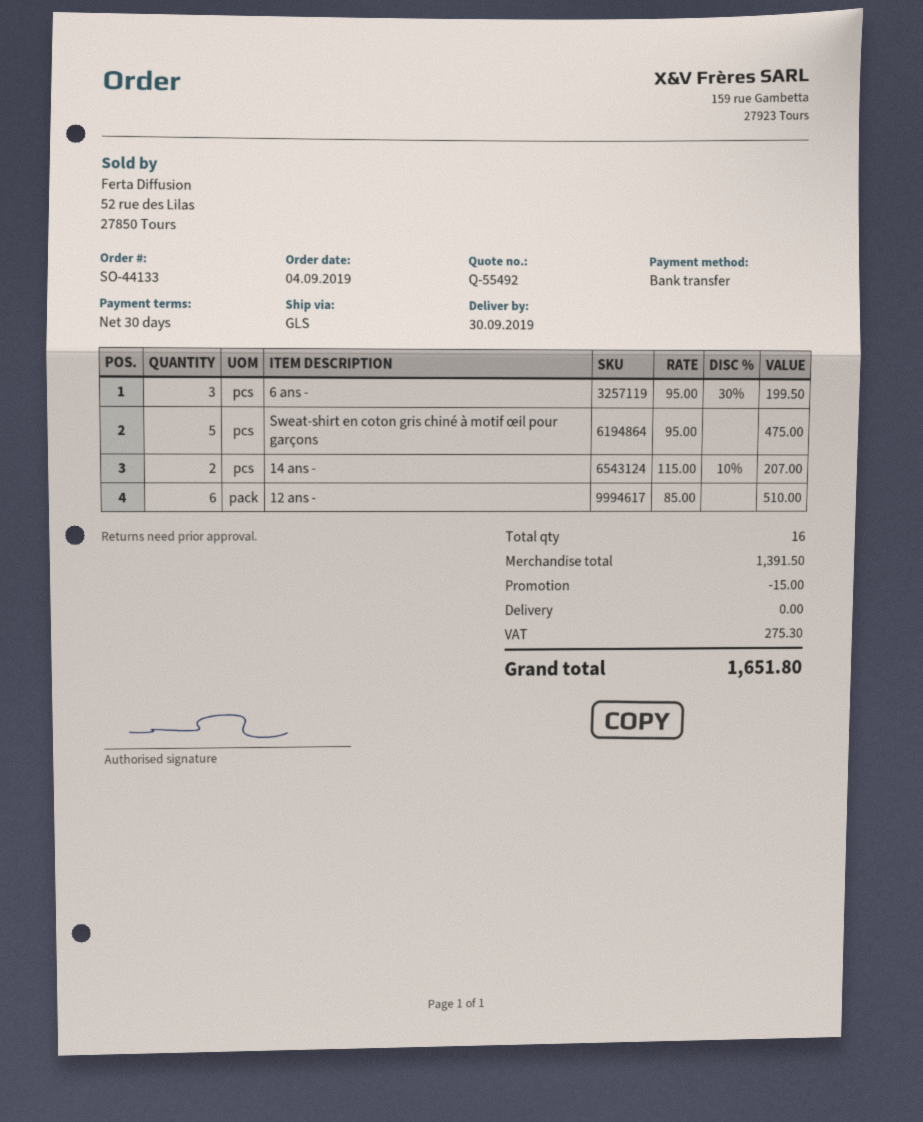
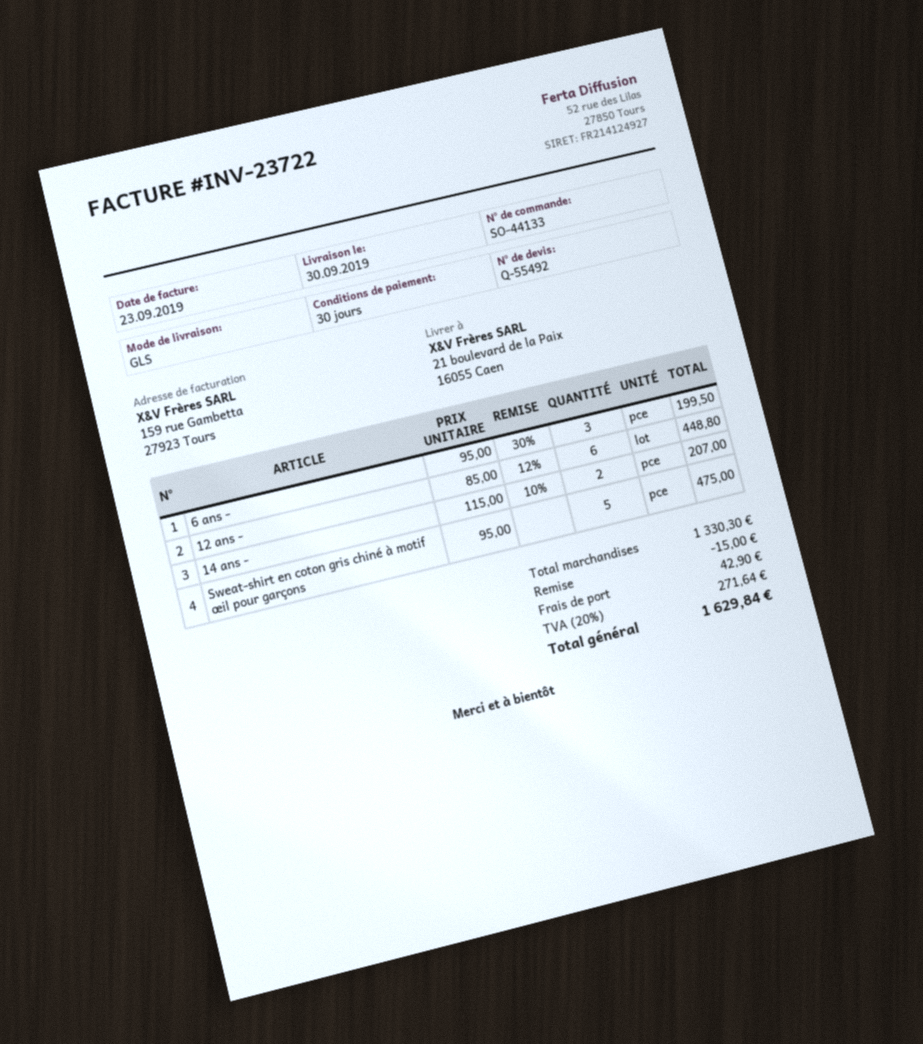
12 ans -: 6 x 85.00 = 510.00 -> 6 x 85.00 - 12% = 448.80
subtotal: 1391.50 -> 1330.30
shipping: 0.00 -> 42.90
tax: 275.30 -> 271.64
total: 1651.80 -> 1629.84

